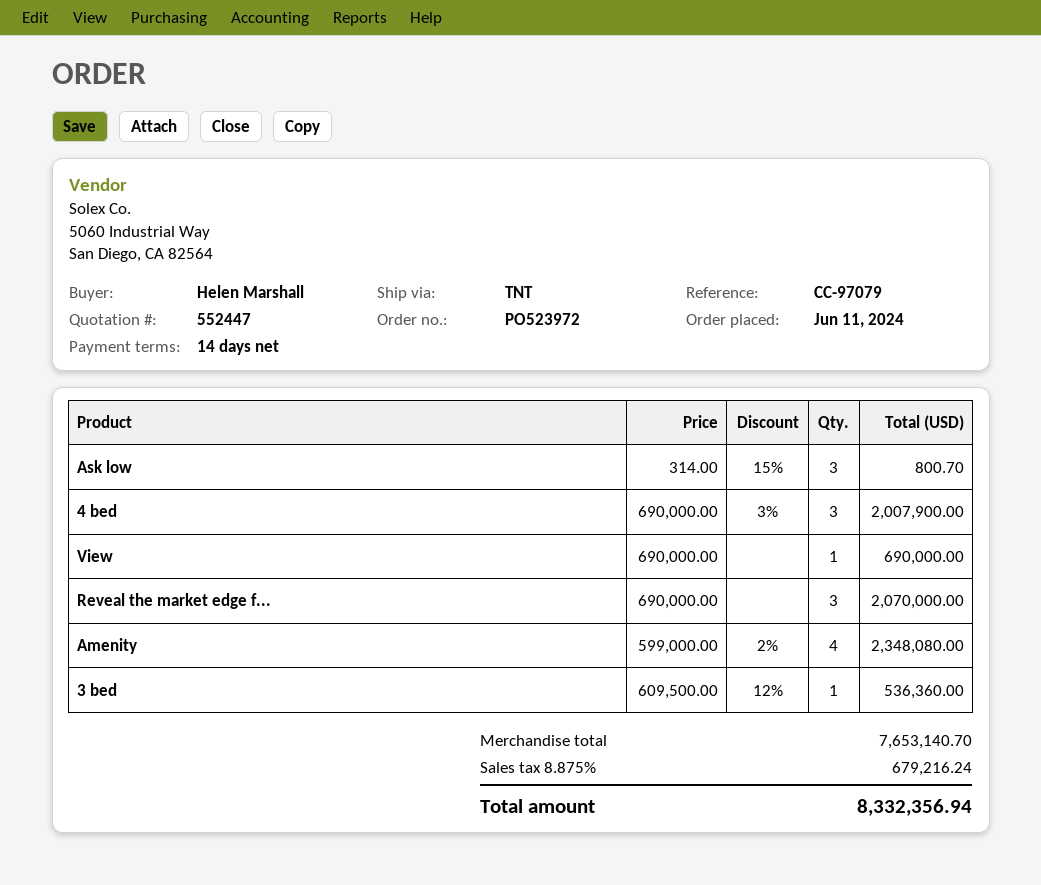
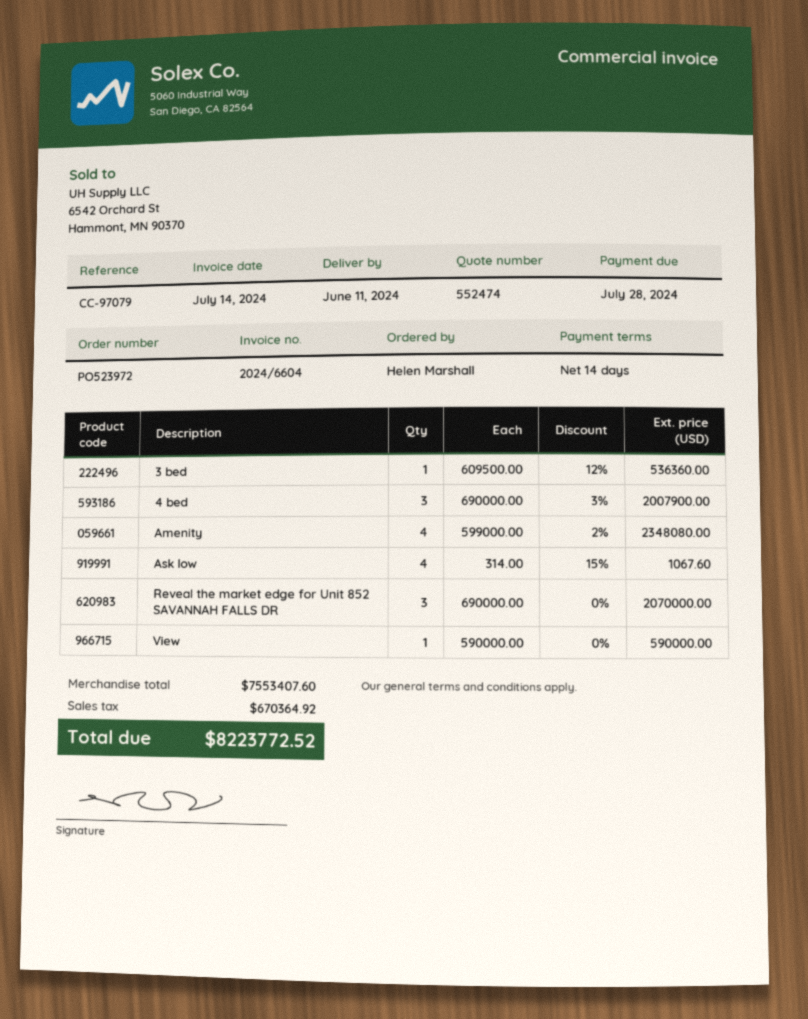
quote number: 552447 -> 552474
Ask low: 3 x 314.00 - 15% = 800.70 -> 4 x 314.00 - 15% = 1067.60
View: 1 x 690000.00 = 690000.00 -> 1 x 590000.00 = 590000.00
subtotal: 7653140.70 -> 7553407.60
tax: 679216.24 -> 670364.92
total: 8332356.94 -> 8223772.52

